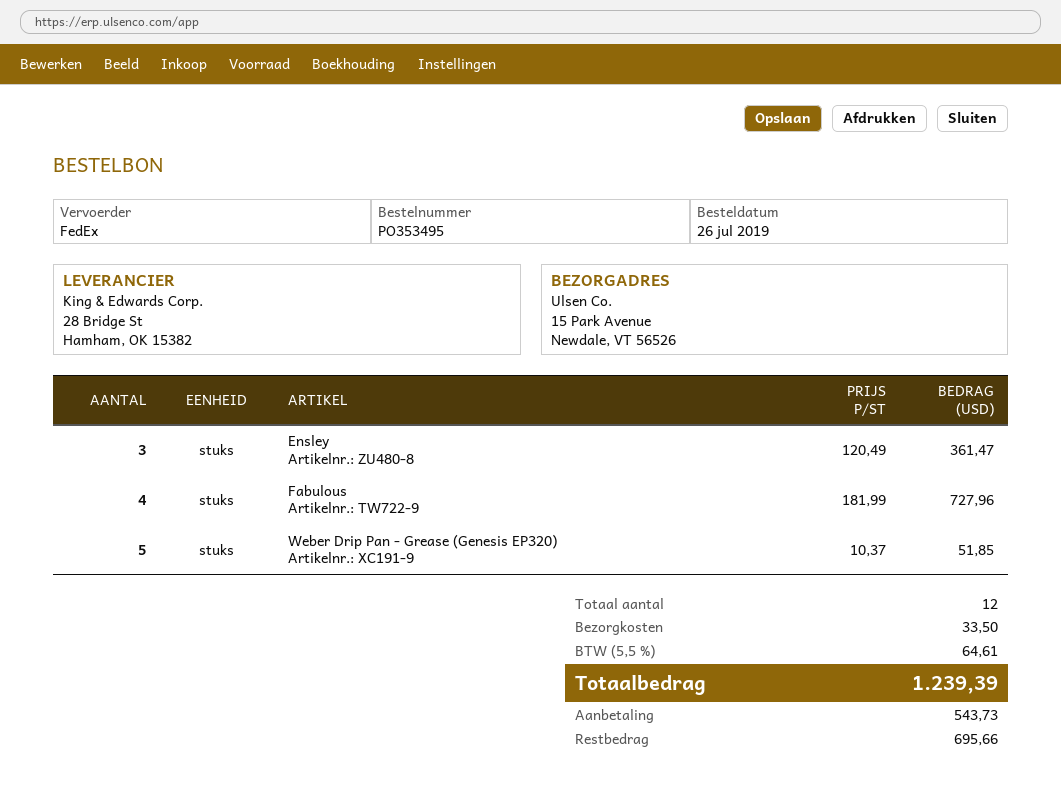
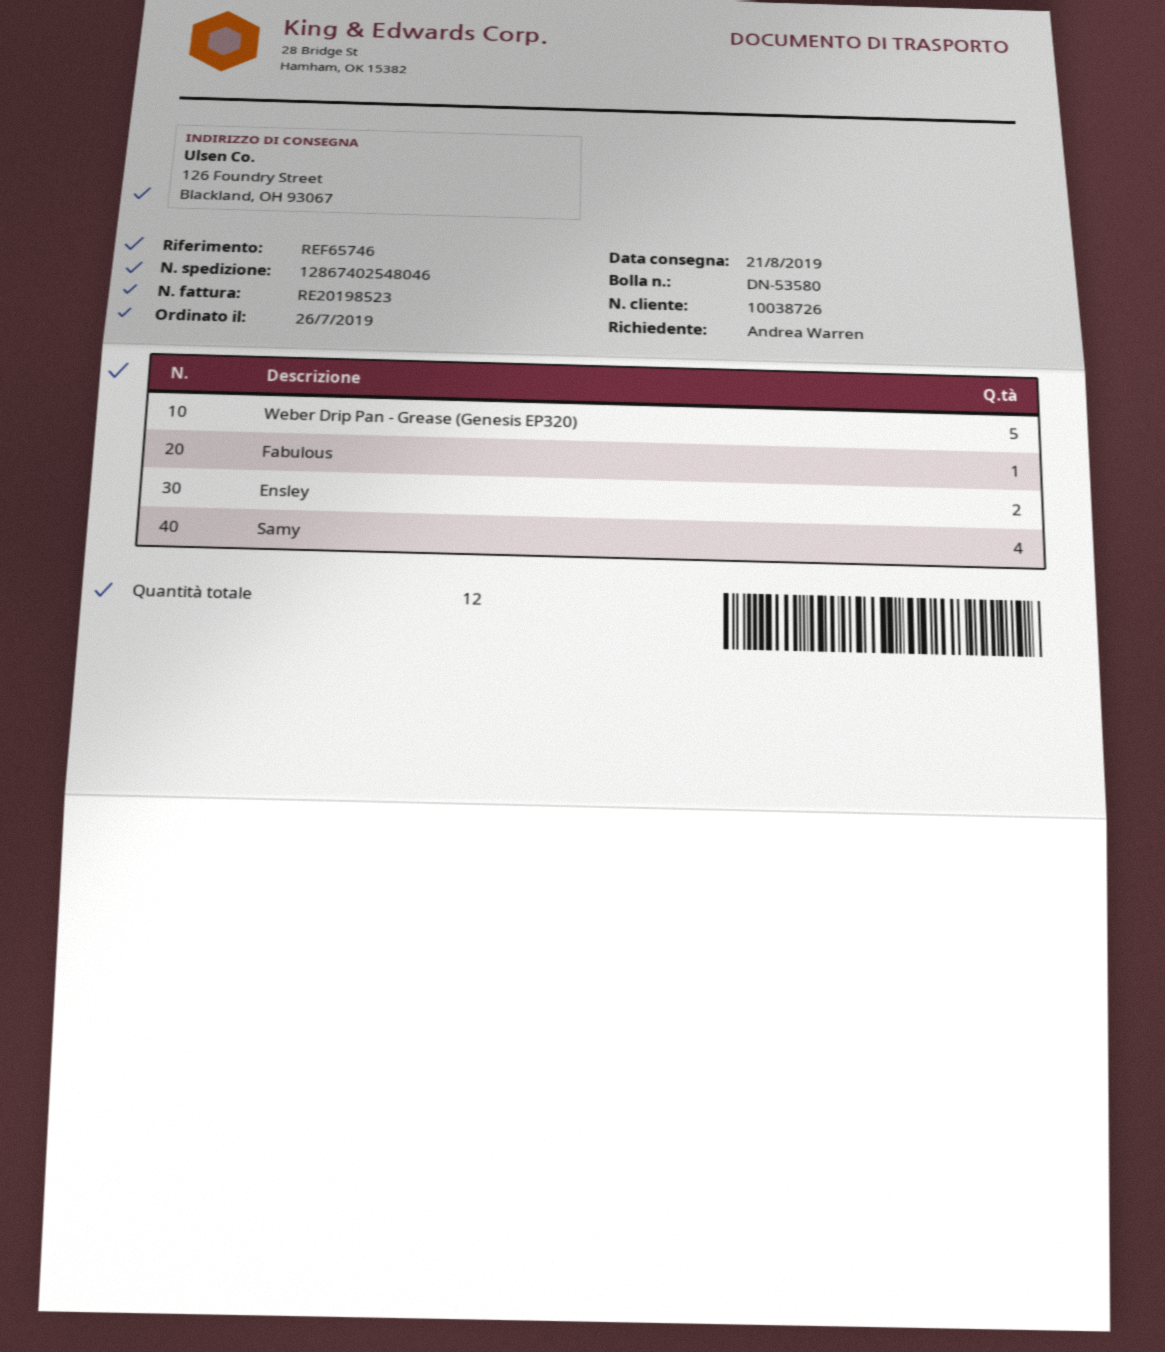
ship to: 15 Park Avenue, Newdale, VT 56526 -> 126 Foundry Street, Blackland, OH 93067
Ensley: 3 -> 2
Fabulous: 4 -> 1
Samy: none -> 4

